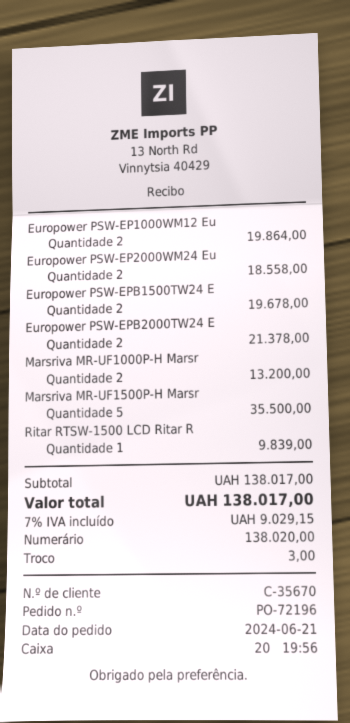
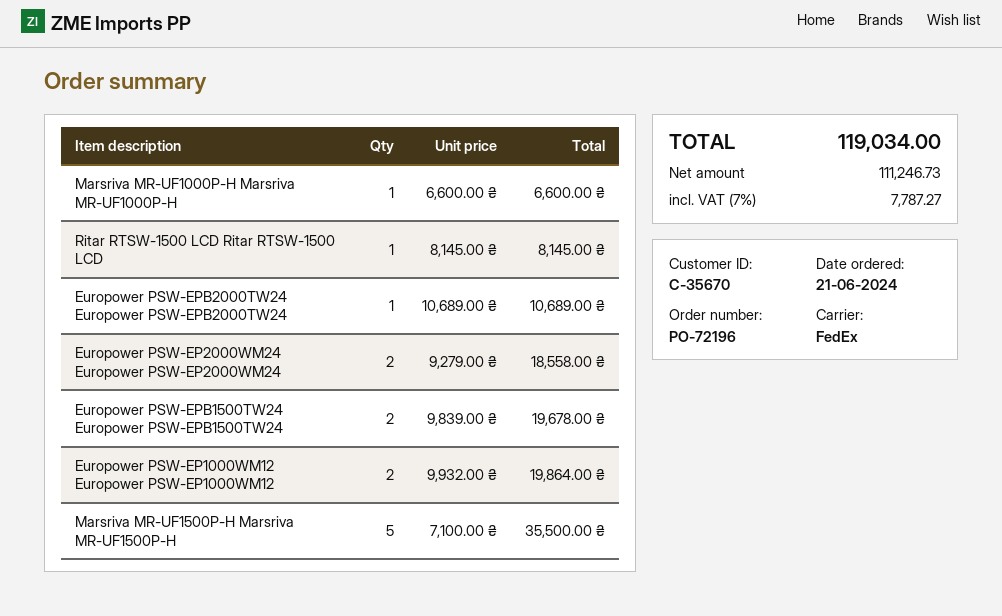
Europower PSW-EPB2000TW24 E: 2 for 21378.00 -> 1 for 10689.00
Marsriva MR-UF1000P-H Marsr: 2 for 13200.00 -> 1 for 6600.00
Ritar RTSW-1500 LCD Ritar R: 1 for 9839.00 -> 1 for 8145.00
tax: 7% = 9029.15 -> 7% = 7787.27
total: 138017.00 -> 119034.00

